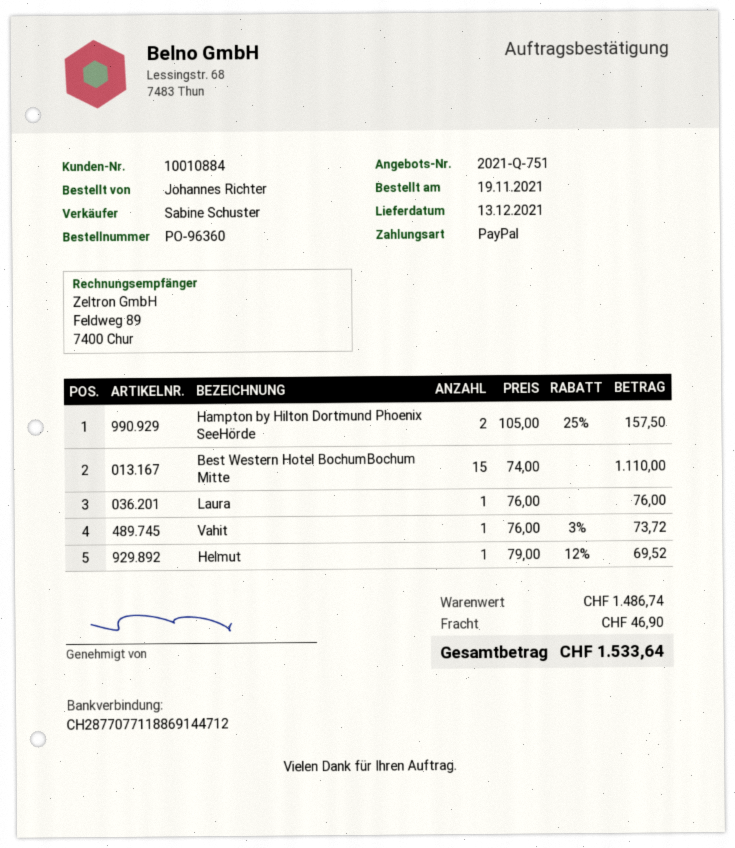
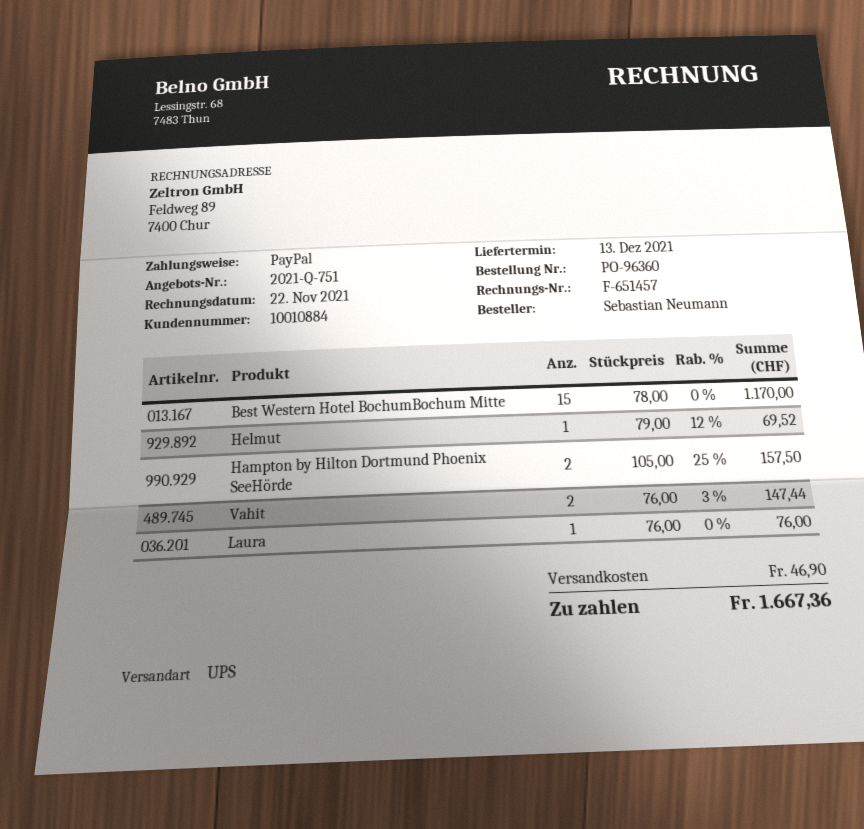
ordered by: Johannes Richter -> Sebastian Neumann
Best Western Hotel BochumBochum Mitte: 15 x 74.00 = 1110.00 -> 15 x 78.00 = 1170.00
Vahit: 1 x 76.00 - 3% = 73.72 -> 2 x 76.00 - 3% = 147.44
total: 1533.64 -> 1667.36

